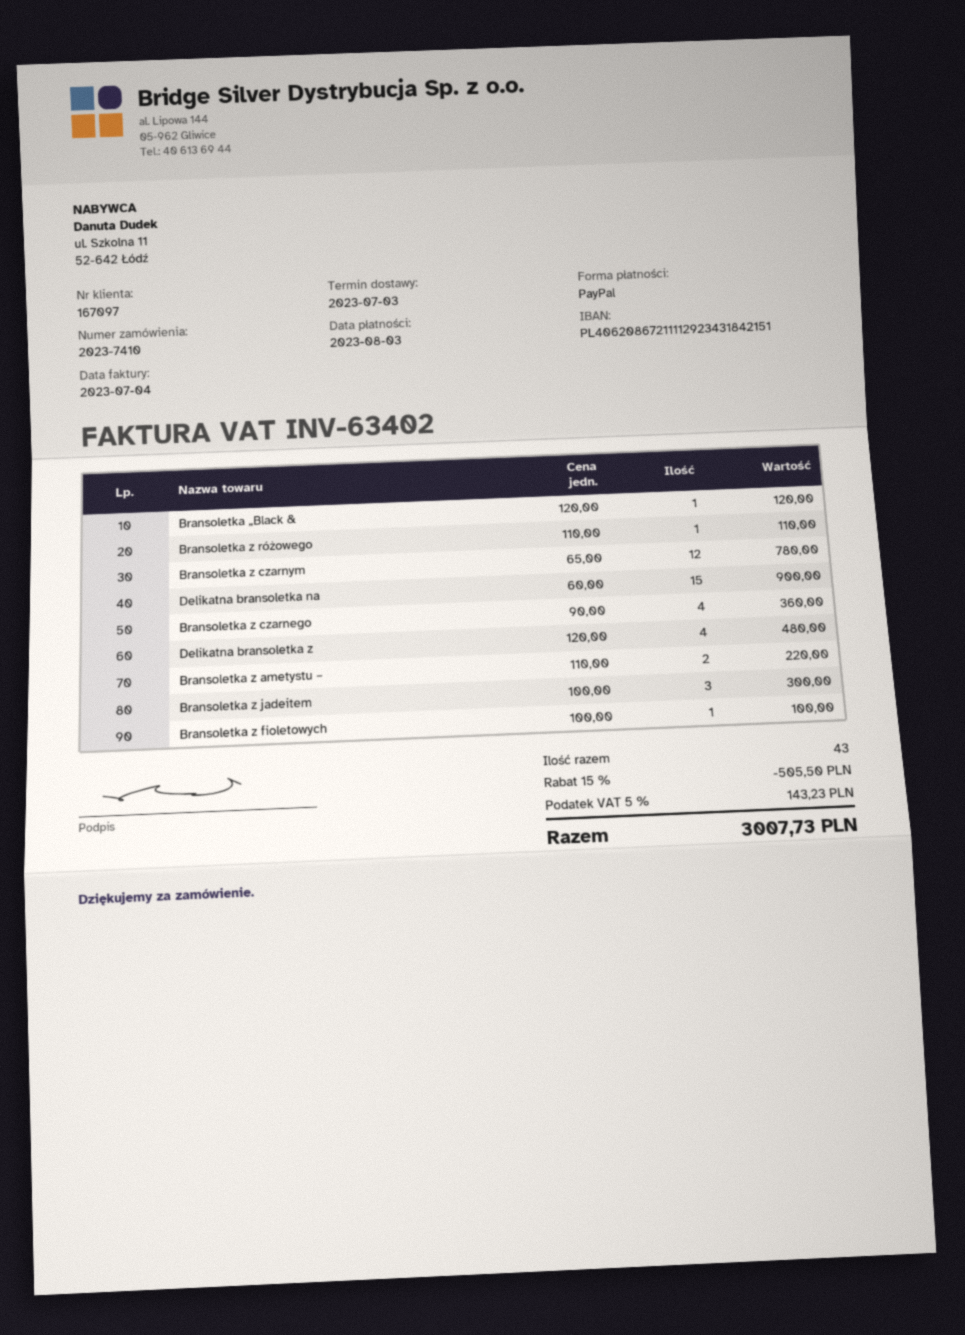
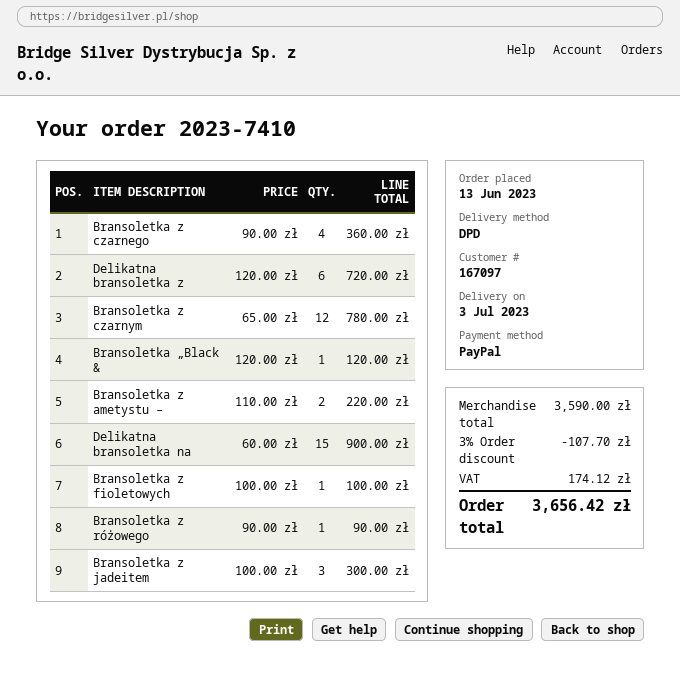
Bransoletka z różowego: 1 x 110.00 = 110.00 -> 1 x 90.00 = 90.00
Delikatna bransoletka z: 4 x 120.00 = 480.00 -> 6 x 120.00 = 720.00
discount: 15% = 505.50 -> 3% = 107.70
tax: 143.23 -> 174.12
total: 3007.73 -> 3656.42

